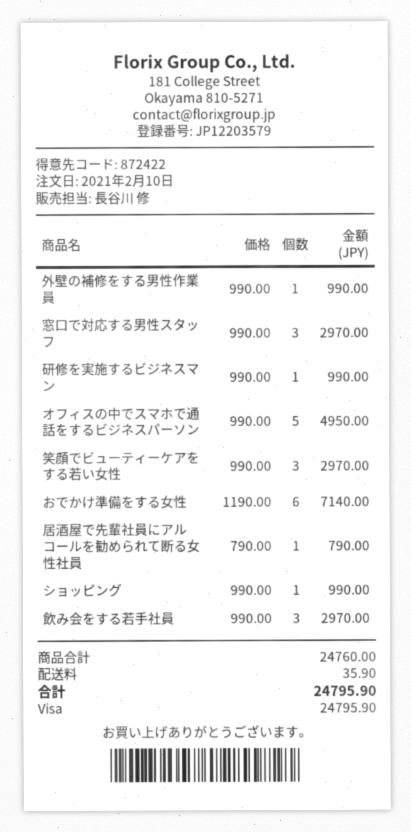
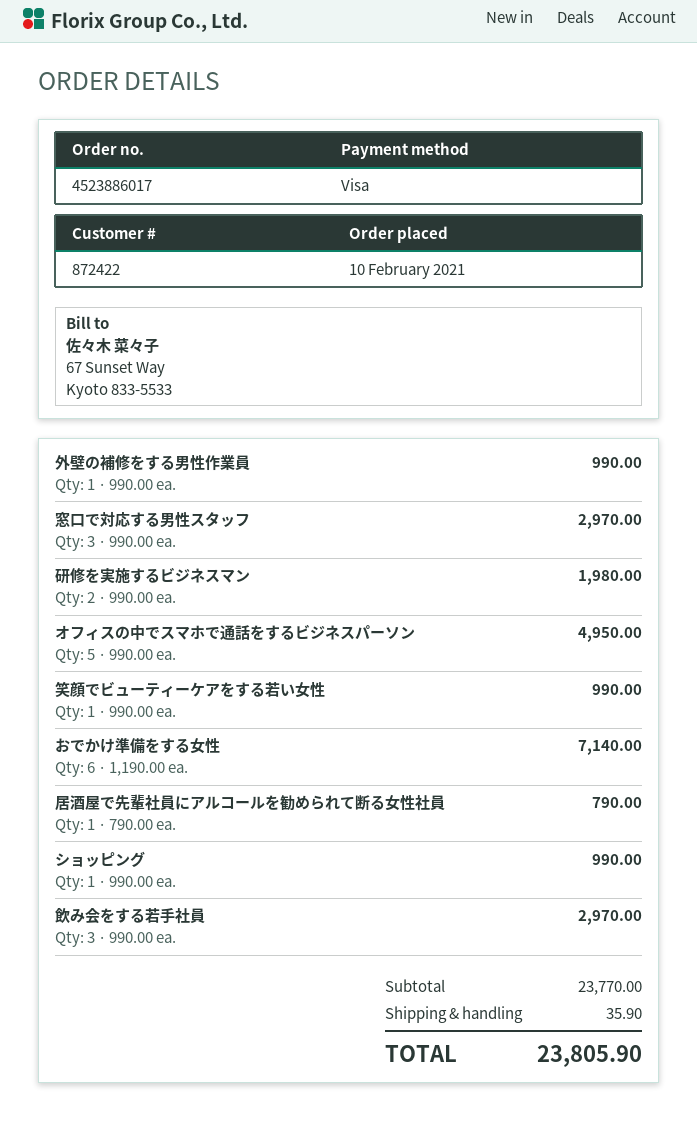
研修を実施するビジネスマン: 1 x 990.00 = 990.00 -> 2 x 990.00 = 1980.00
笑顔でビューティーケアをする若い女性: 3 x 990.00 = 2970.00 -> 1 x 990.00 = 990.00
subtotal: 24760.00 -> 23770.00
total: 24795.90 -> 23805.90

